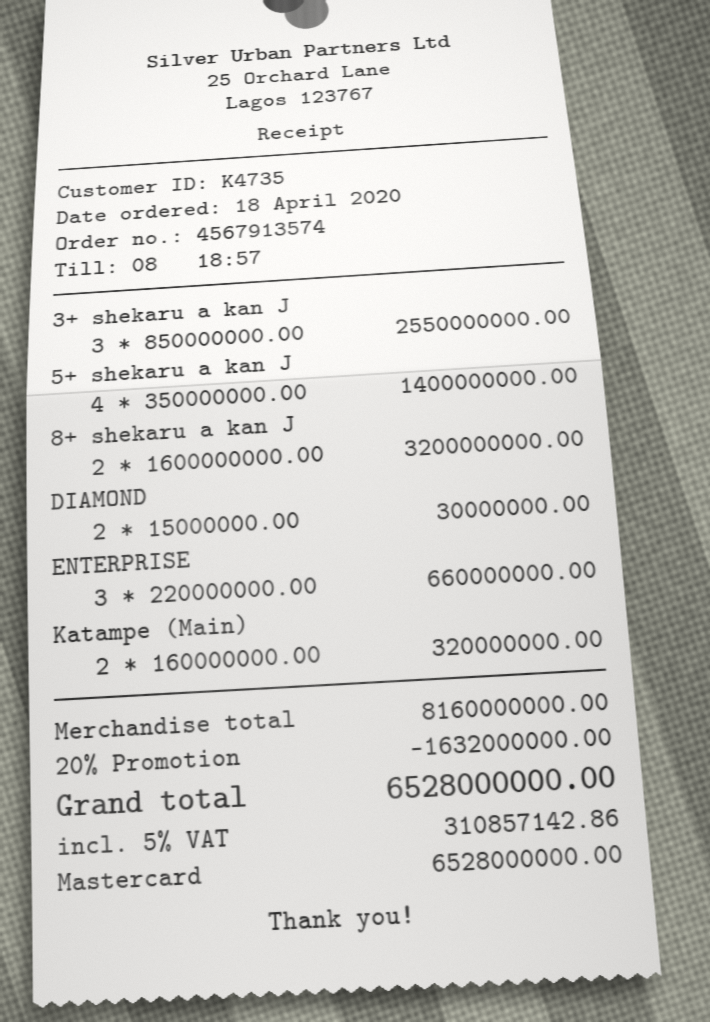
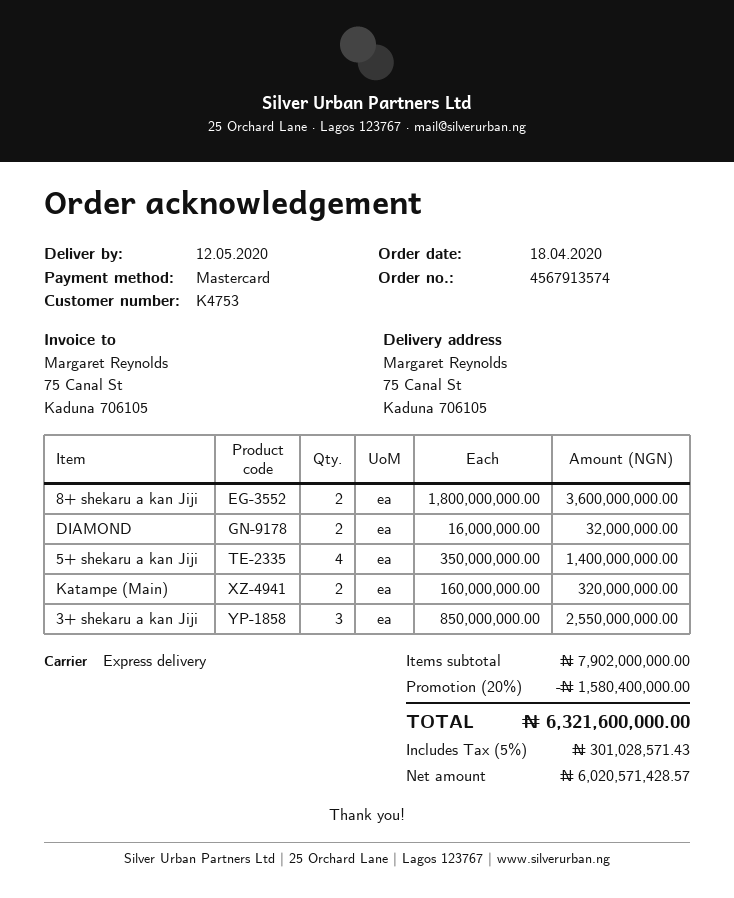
customer number: K4735 -> K4753
8+ shekaru a kan J: 2 x 1600000000.00 = 3200000000.00 -> 2 x 1800000000.00 = 3600000000.00
DIAMOND: 2 x 15000000.00 = 30000000.00 -> 2 x 16000000.00 = 32000000.00
ENTERPRISE: 3 x 220000000.00 = 660000000.00 -> none
subtotal: 8160000000.00 -> 7902000000.00
discount: 20% = 1632000000.00 -> 20% = 1580400000.00
tax: 5% = 310857142.86 -> 5% = 301028571.43
total: 6528000000.00 -> 6321600000.00

